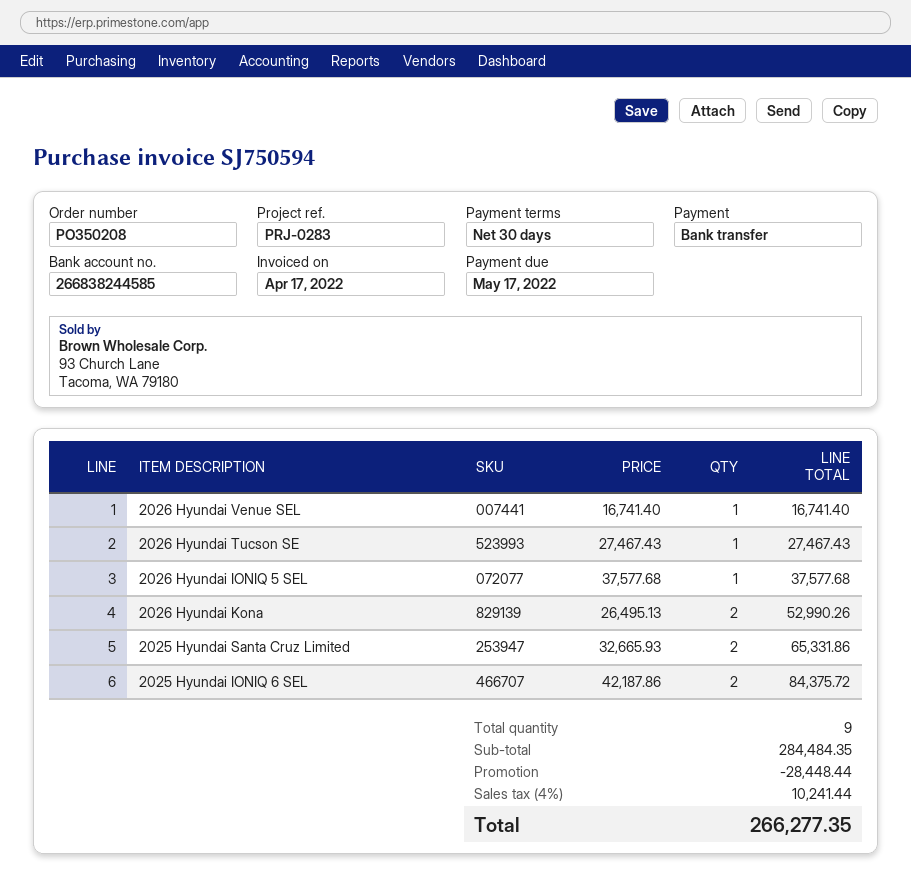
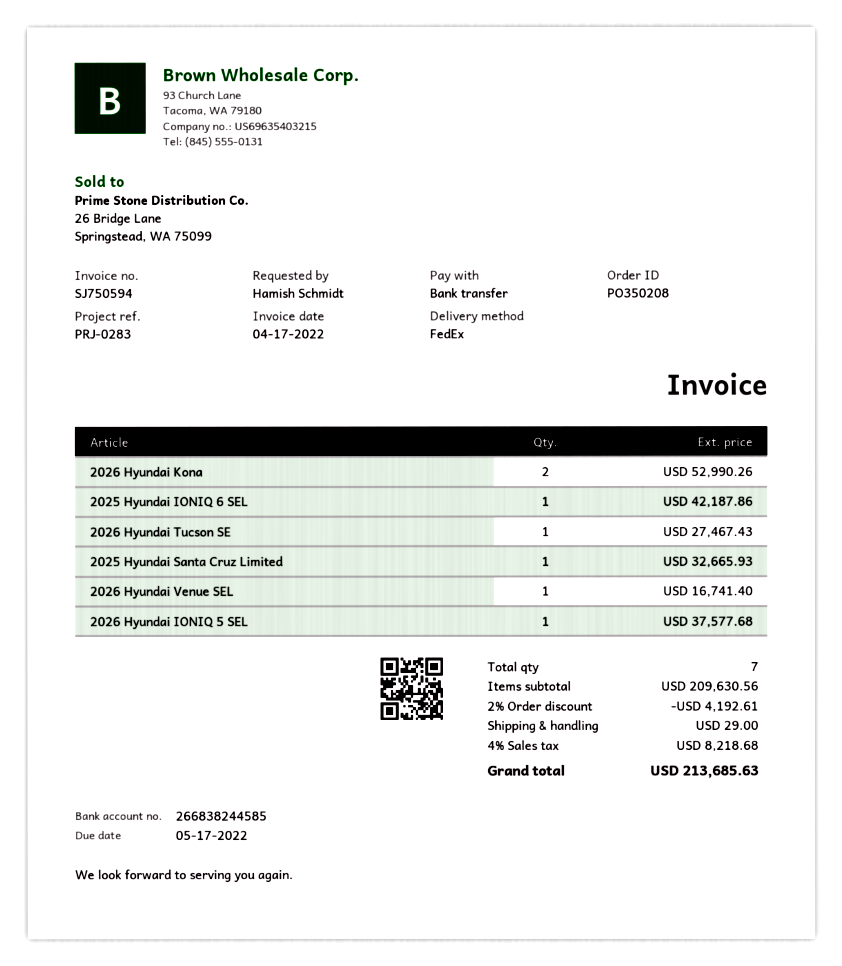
2025 Hyundai Santa Cruz Limited: 2 for 65331.86 -> 1 for 32665.93
2025 Hyundai IONIQ 6 SEL: 2 for 84375.72 -> 1 for 42187.86
total quantity: 9 -> 7
subtotal: 284484.35 -> 209630.56
discount: 28448.44 -> 4192.61
shipping: none -> 29.00
tax: 4% = 10241.44 -> 4% = 8218.68
total: 266277.35 -> 213685.63

